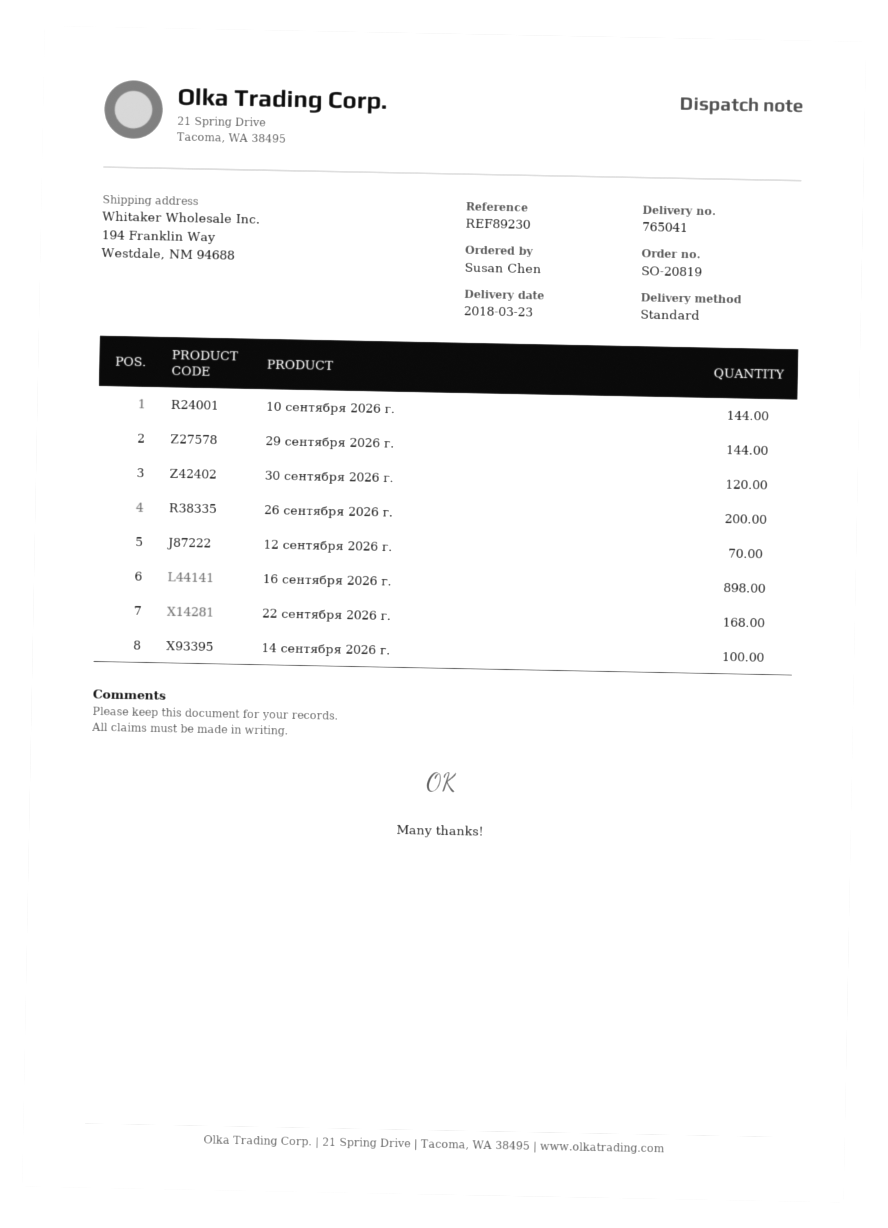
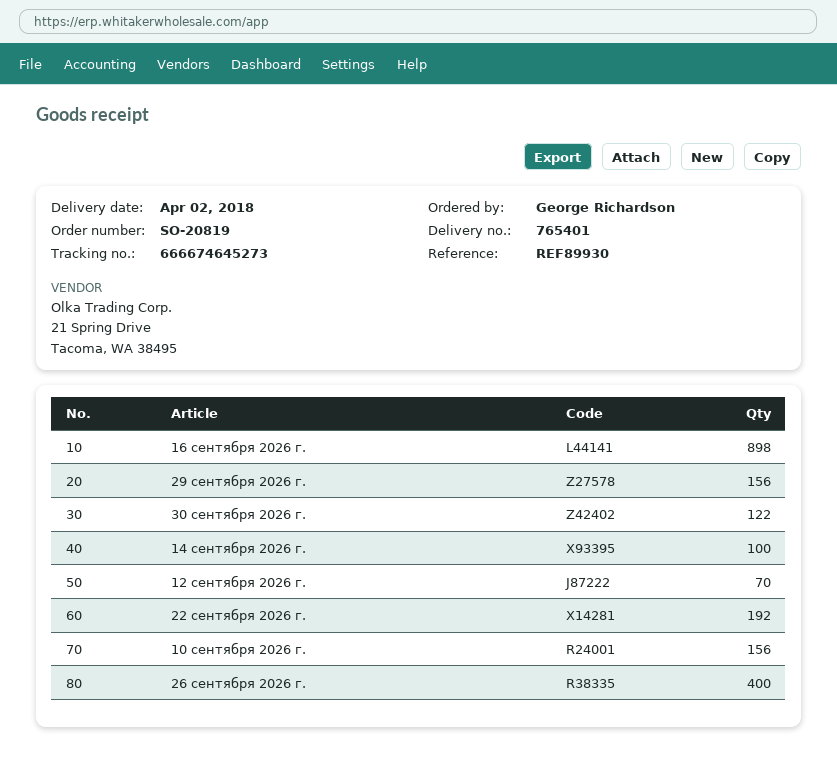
delivery note number: 765041 -> 765401
delivery date: 2018-03-23 -> 2018-04-02
reference: REF89230 -> REF89930
ordered by: Susan Chen -> George Richardson
10 сентября 2026 г.: 144 -> 156
29 сентября 2026 г.: 144 -> 156
30 сентября 2026 г.: 120 -> 122
26 сентября 2026 г.: 200 -> 400
22 сентября 2026 г.: 168 -> 192

